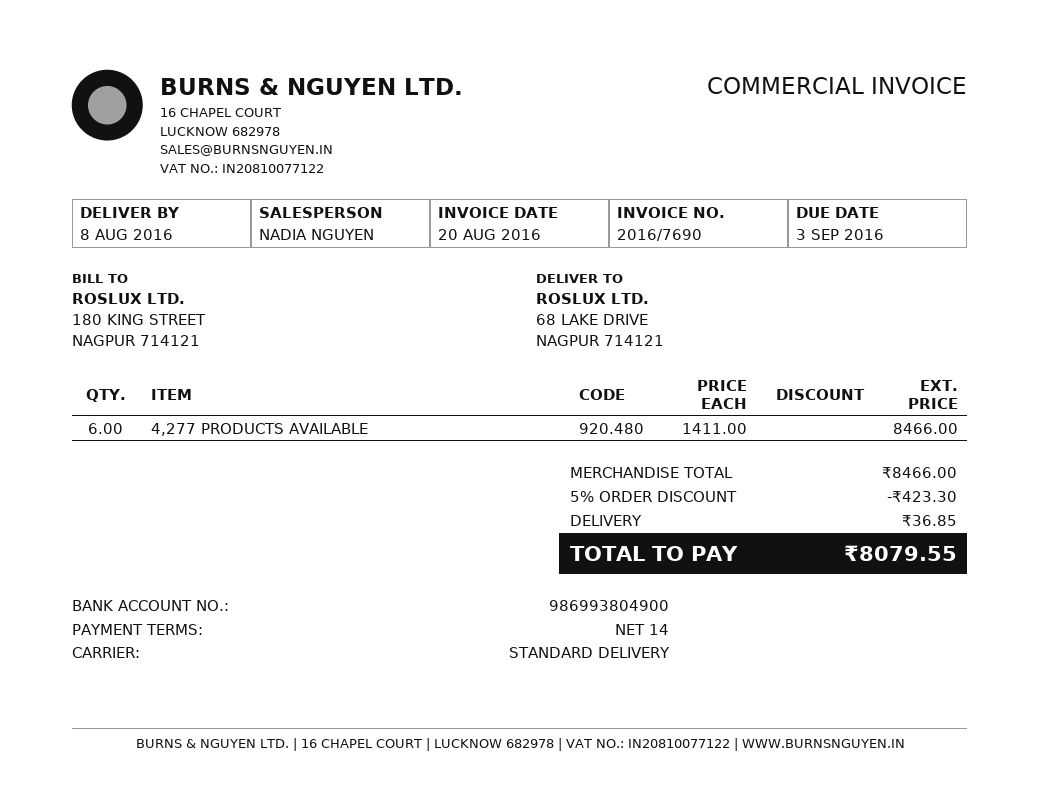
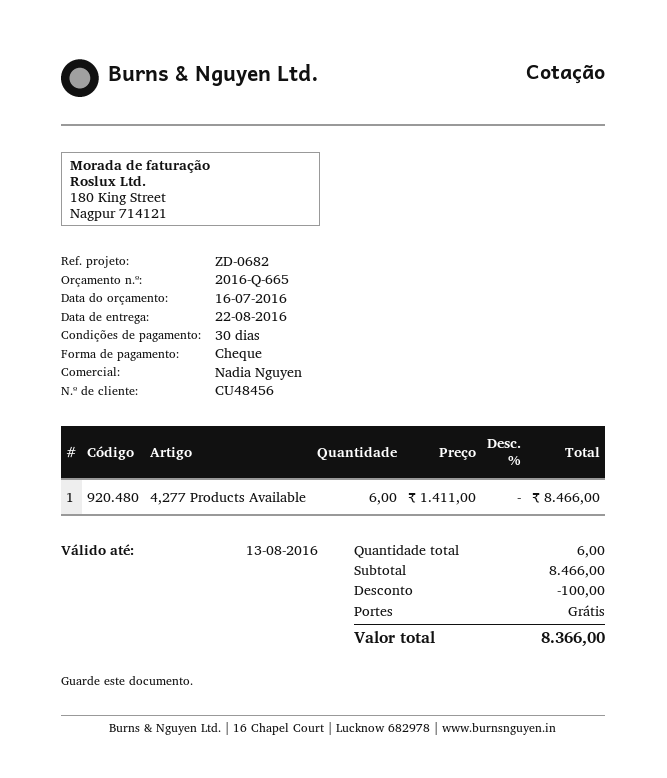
delivery date: 2016-08-08 -> 2016-08-22
payment terms: 14 days -> 30 days
discount: 423.30 -> 100.00
shipping: 36.85 -> 0.00
total: 8079.55 -> 8366.00

